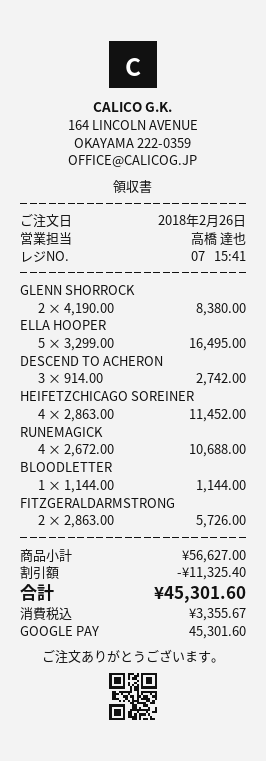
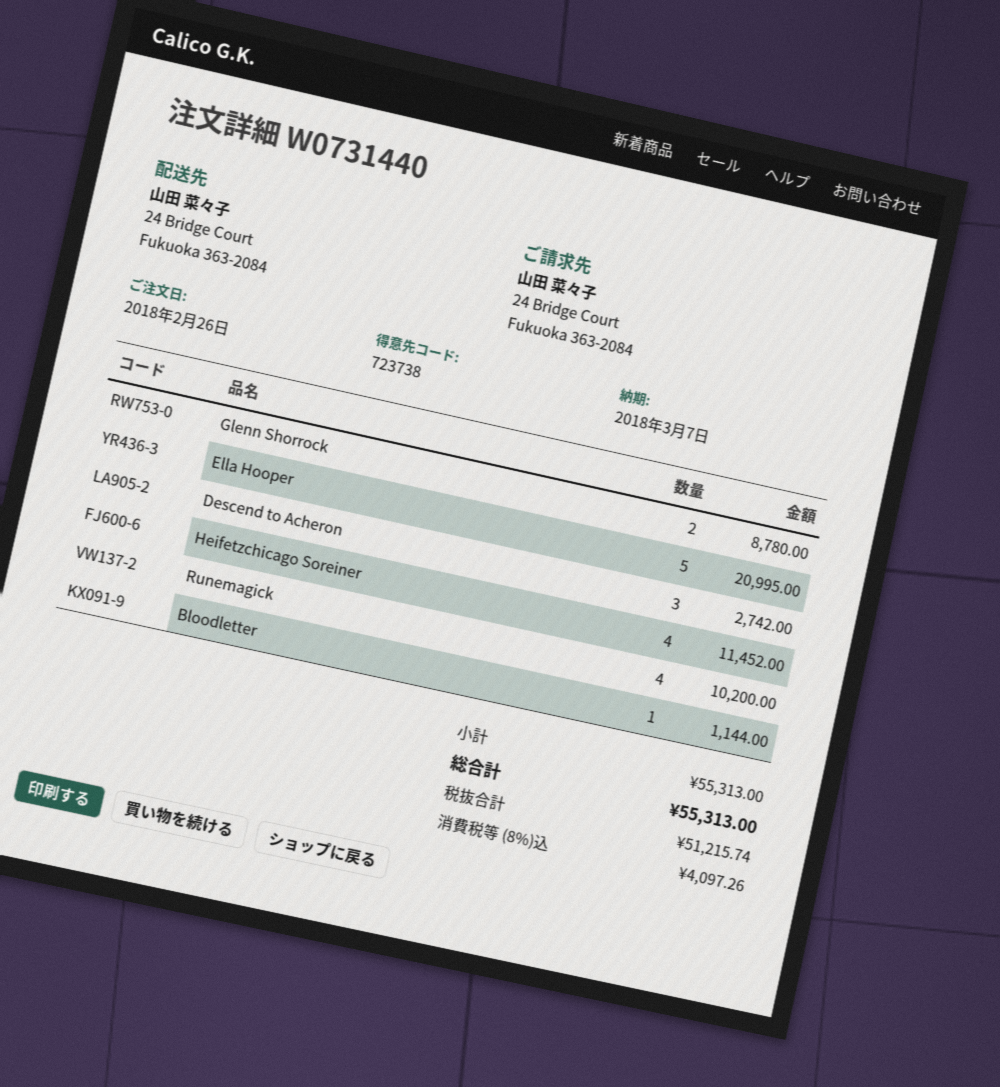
GLENN SHORROCK: 2 for 8380.00 -> 2 for 8780.00
ELLA HOOPER: 5 for 16495.00 -> 5 for 20995.00
RUNEMAGICK: 4 for 10688.00 -> 4 for 10200.00
FITZGERALDARMSTRONG: 2 for 5726.00 -> none
subtotal: 56627.00 -> 55313.00
discount: 11325.40 -> none
tax: 3355.67 -> 4097.26
total: 45301.60 -> 55313.00

